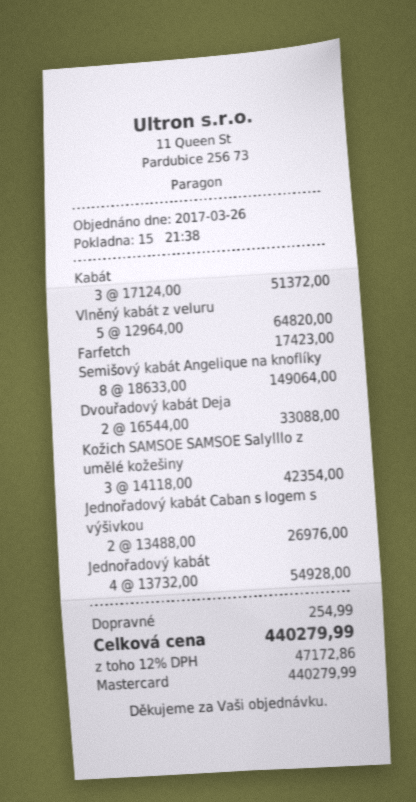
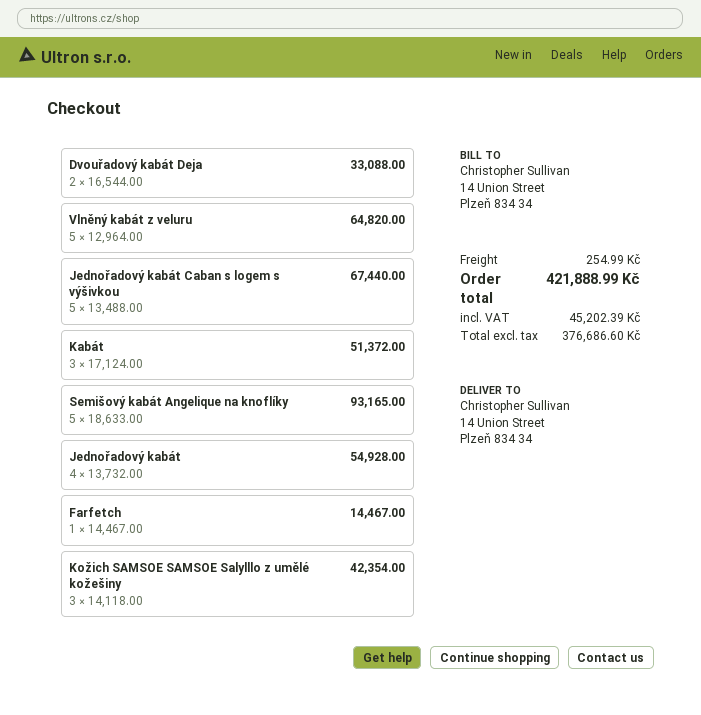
Farfetch: 1 x 17423.00 = 17423.00 -> 1 x 14467.00 = 14467.00
Semišový kabát Angelique na knoflíky: 8 x 18633.00 = 149064.00 -> 5 x 18633.00 = 93165.00
Jednořadový kabát Caban s logem s výšivkou: 2 x 13488.00 = 26976.00 -> 5 x 13488.00 = 67440.00
tax: 47172.86 -> 45202.39
total: 440279.99 -> 421888.99

